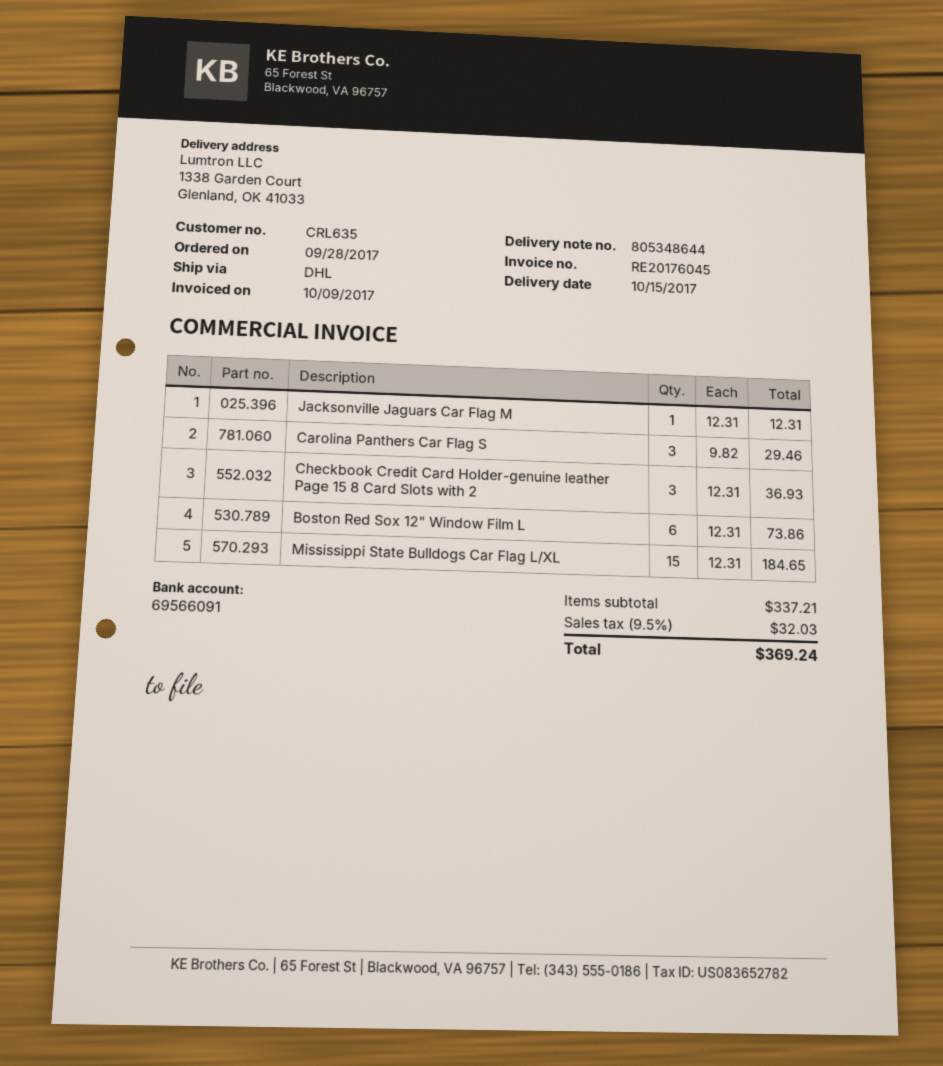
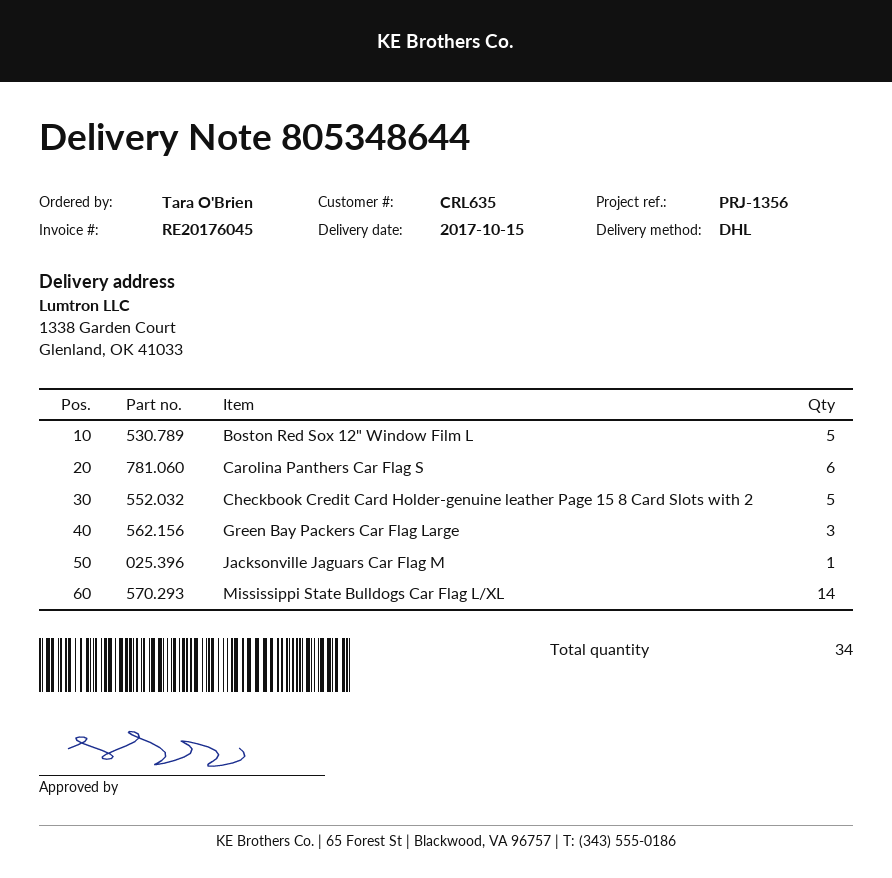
Carolina Panthers Car Flag S: 3 -> 6
Checkbook Credit Card Holder-genuine leather Page 15 8 Card Slots with 2: 3 -> 5
Boston Red Sox 12" Window Film L: 6 -> 5
Mississippi State Bulldogs Car Flag L/XL: 15 -> 14
Green Bay Packers Car Flag Large: none -> 3

